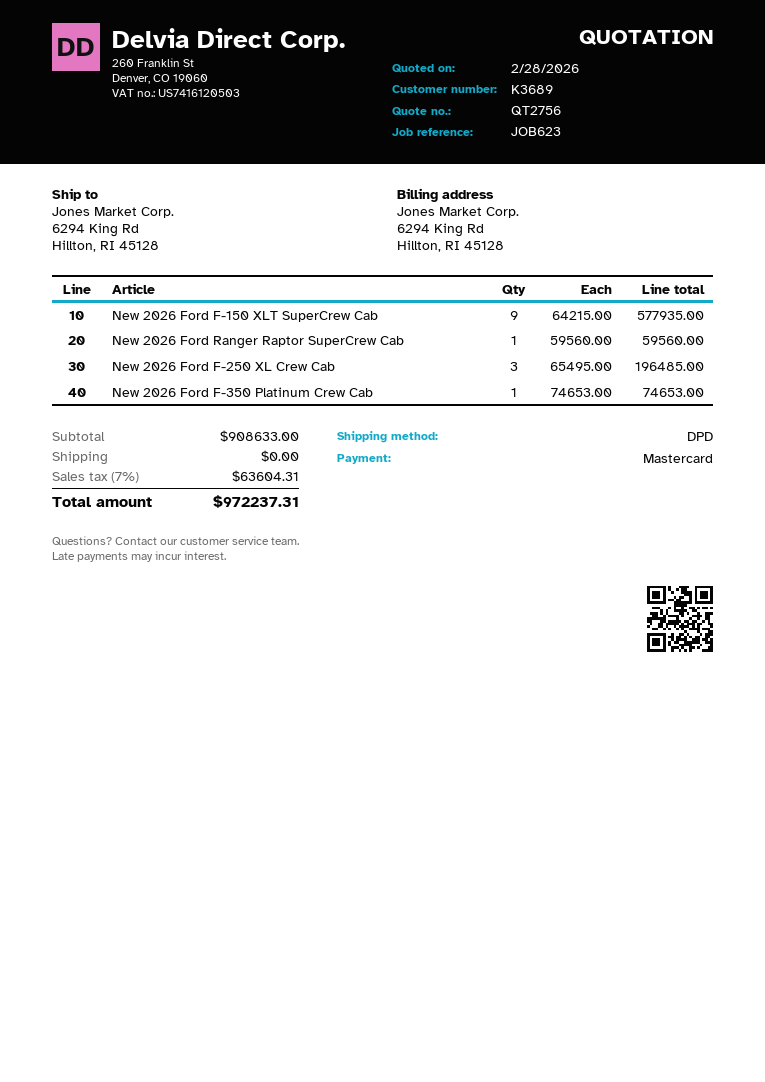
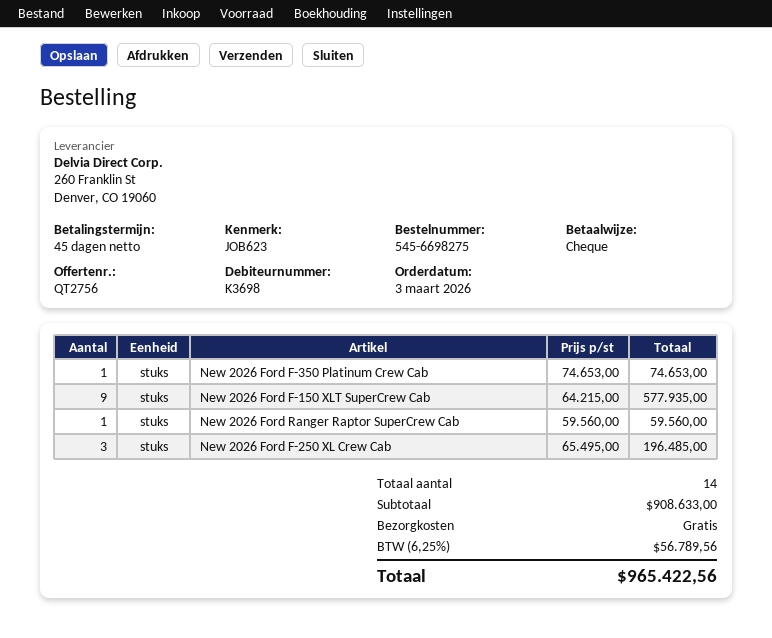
customer number: K3689 -> K3698
payment method: Mastercard -> cheque
tax: 7% = 63604.31 -> 6.25% = 56789.56
total: 972237.31 -> 965422.56

